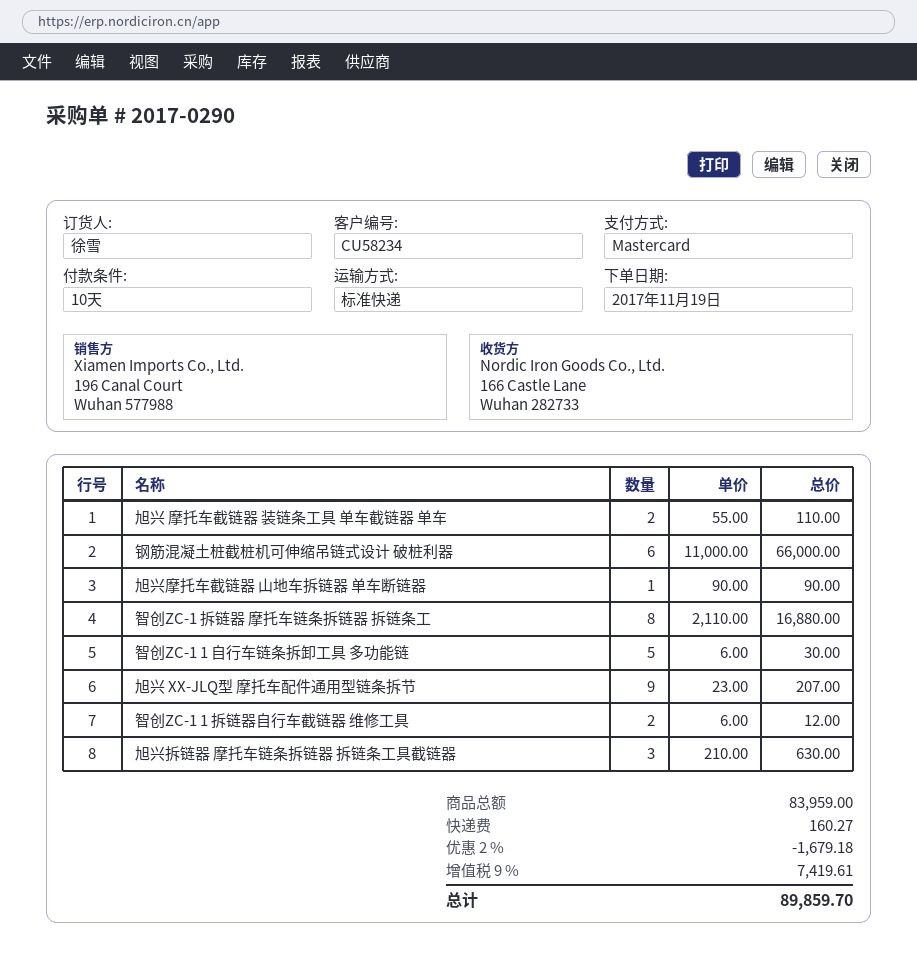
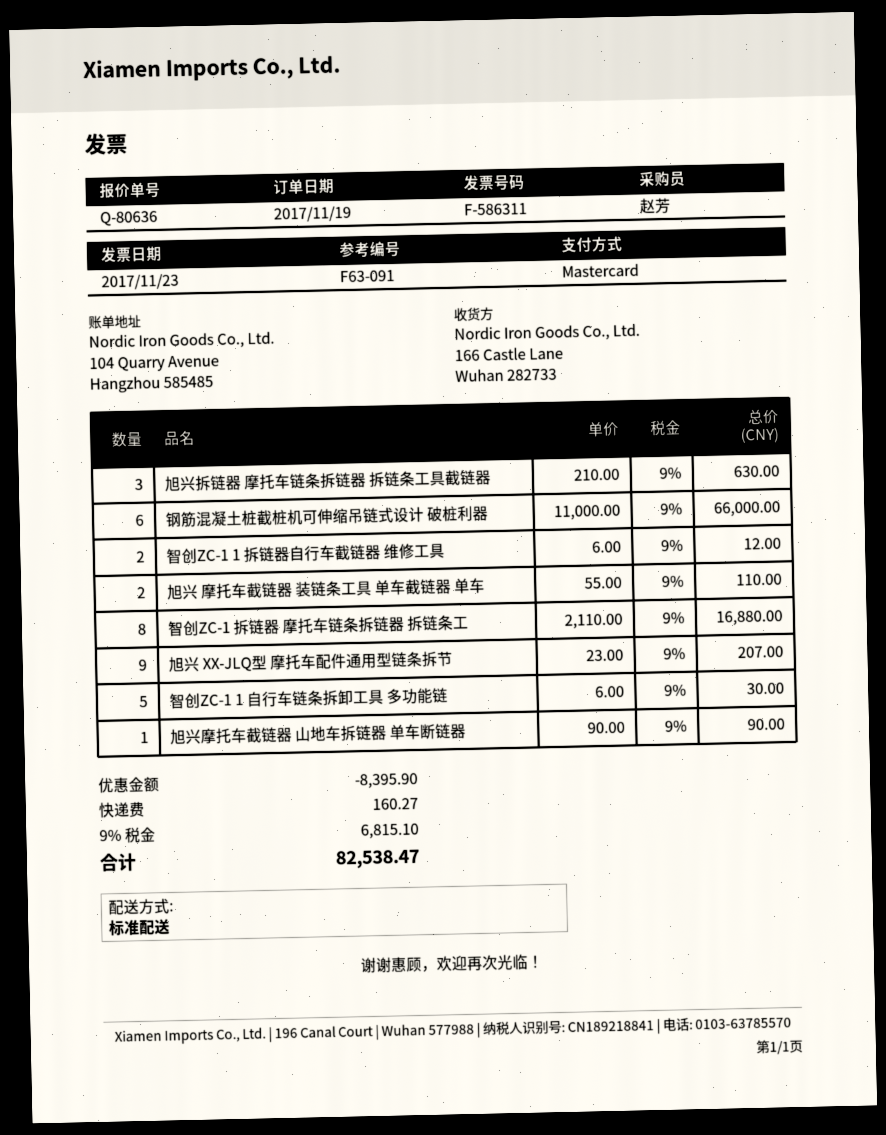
ordered by: 徐雪 -> 赵芳
discount: 1679.18 -> 8395.90
tax: 9% = 7419.61 -> 9% = 6815.10
total: 89859.70 -> 82538.47

